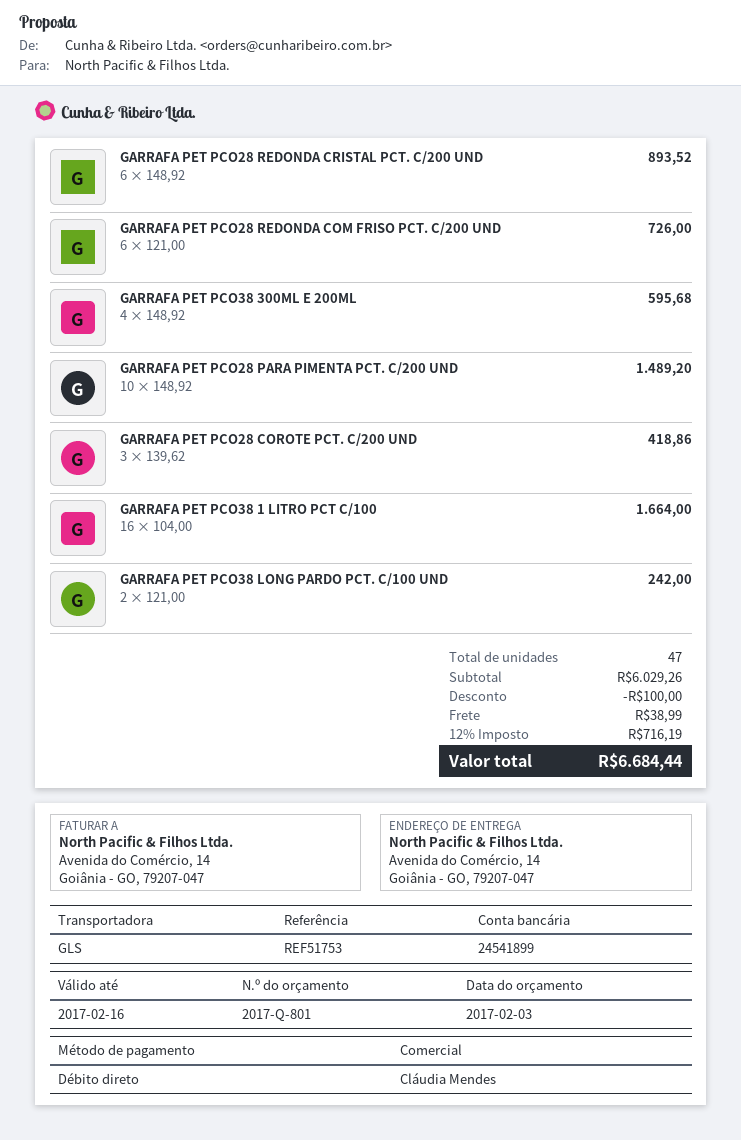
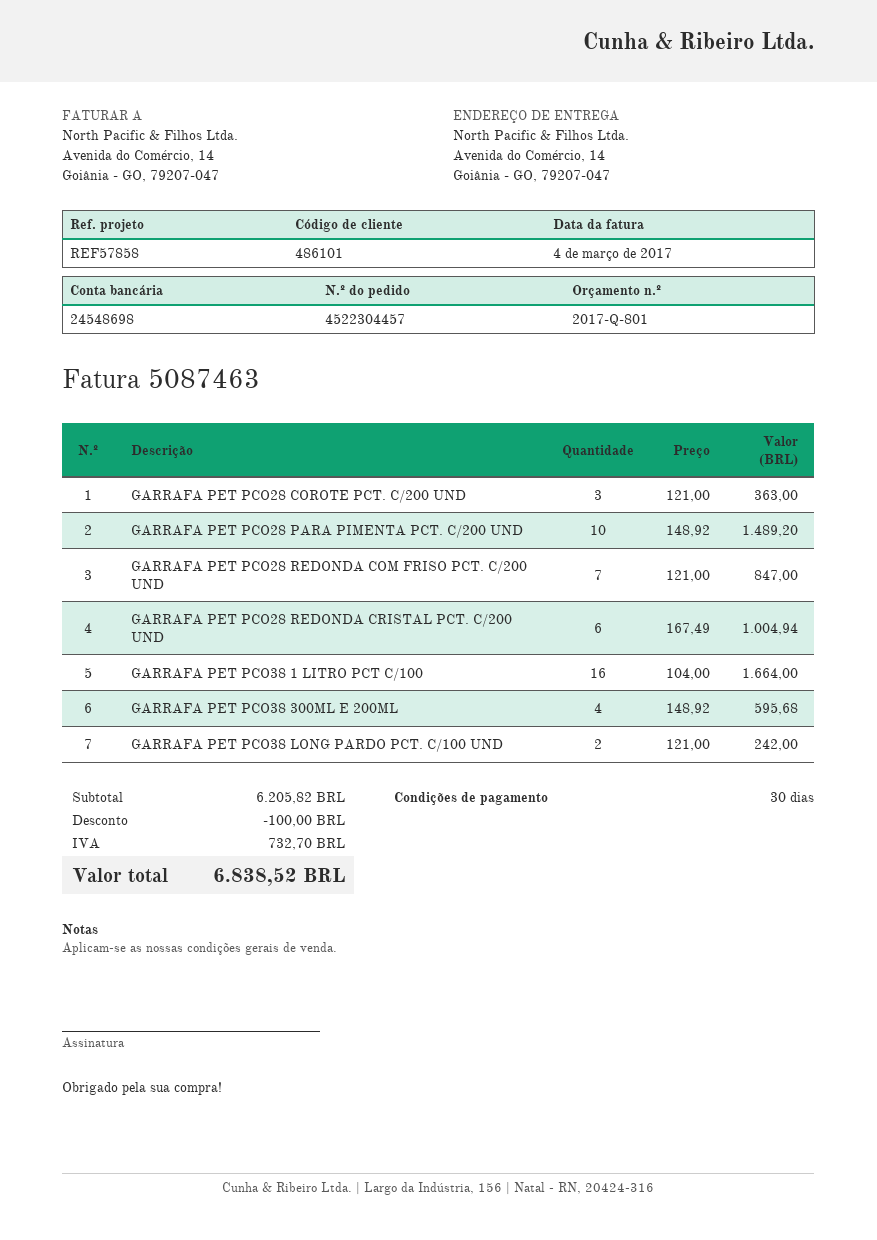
reference: REF51753 -> REF57858
bank account: 24541899 -> 24548698
GARRAFA PET PCO28 REDONDA CRISTAL PCT. C/200 UND: 6 x 148.92 = 893.52 -> 6 x 167.49 = 1004.94
GARRAFA PET PCO28 REDONDA COM FRISO PCT. C/200 UND: 6 x 121.00 = 726.00 -> 7 x 121.00 = 847.00
GARRAFA PET PCO28 COROTE PCT. C/200 UND: 3 x 139.62 = 418.86 -> 3 x 121.00 = 363.00
subtotal: 6029.26 -> 6205.82
shipping: 38.99 -> none
tax: 716.19 -> 732.70
total: 6684.44 -> 6838.52

